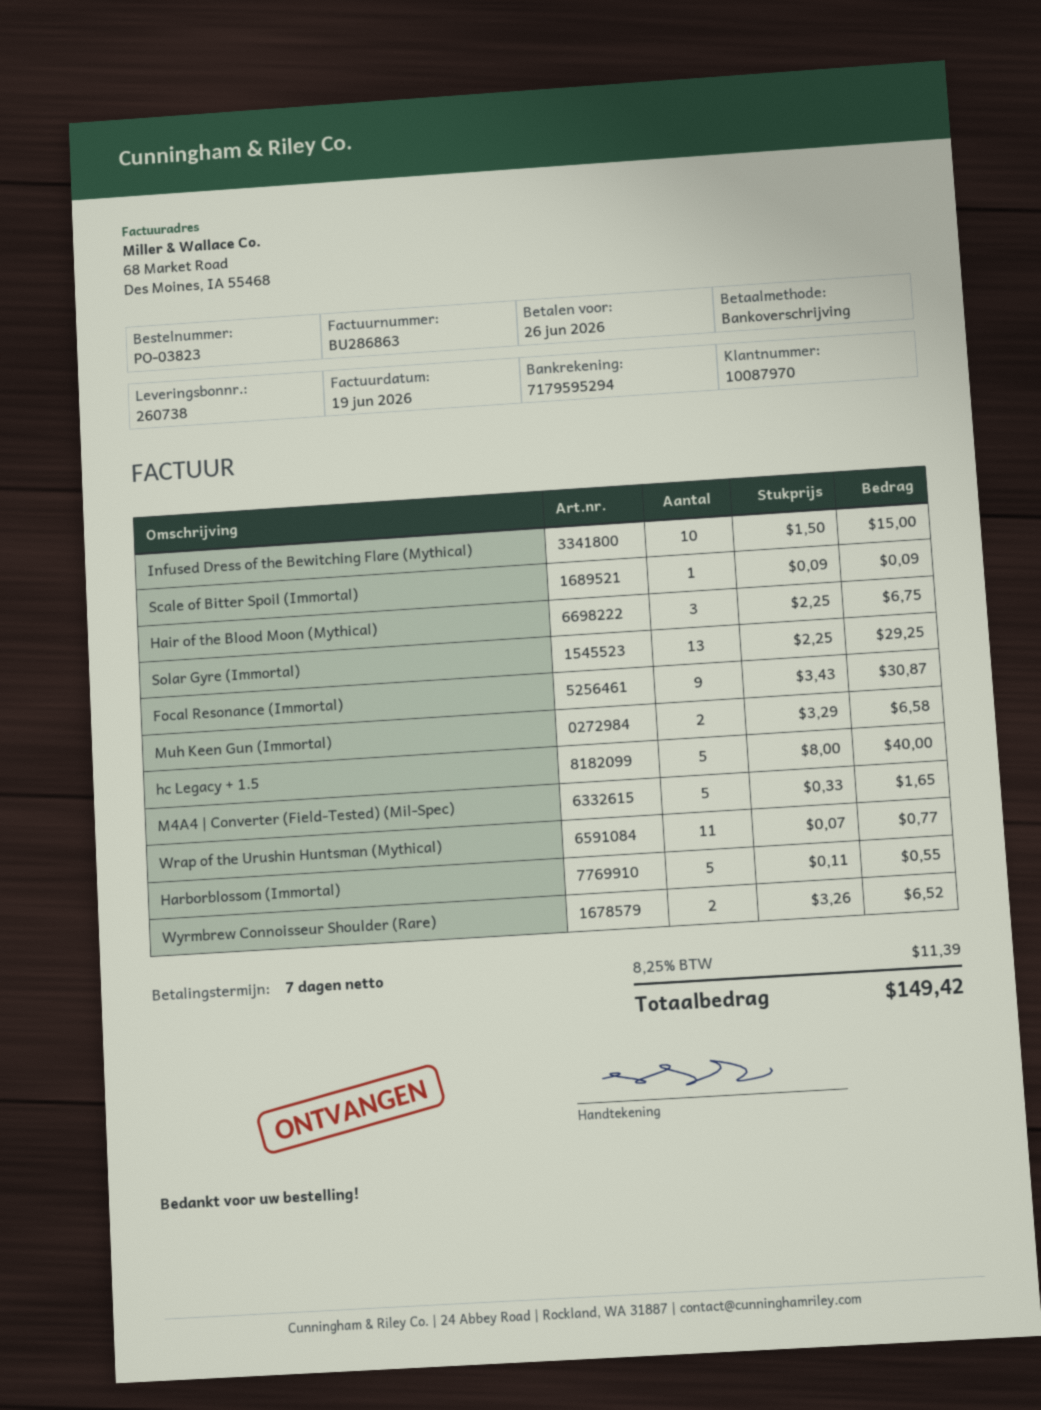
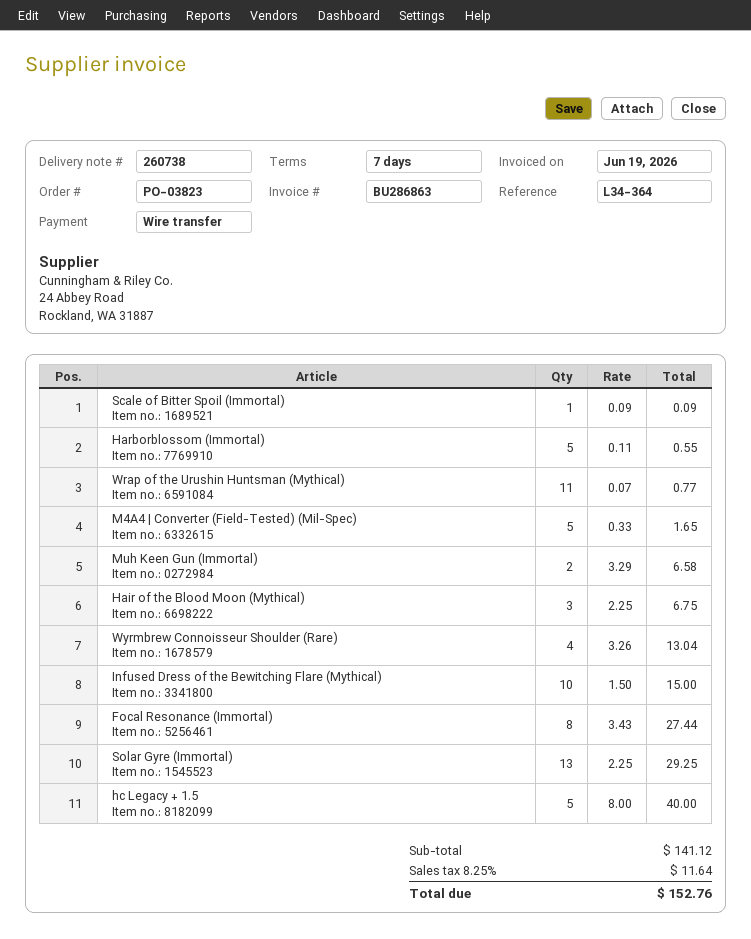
Focal Resonance (Immortal): 9 x 3.43 = 30.87 -> 8 x 3.43 = 27.44
Wyrmbrew Connoisseur Shoulder (Rare): 2 x 3.26 = 6.52 -> 4 x 3.26 = 13.04
tax: 8.25% = 11.39 -> 8.25% = 11.64
total: 149.42 -> 152.76

